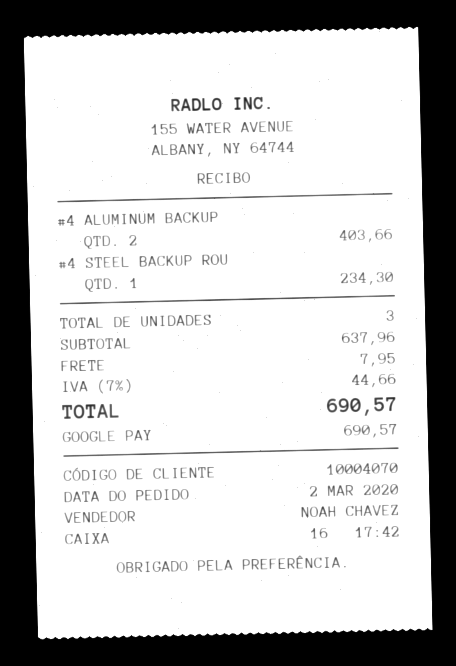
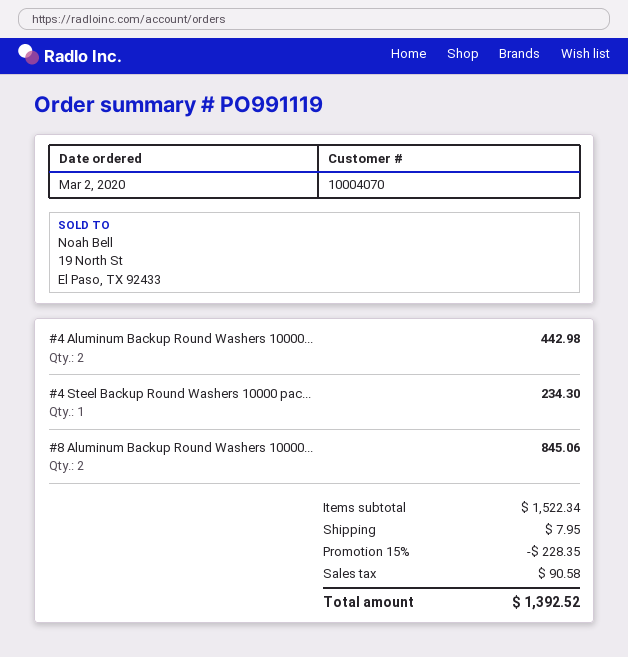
#4 ALUMINUM BACKUP: 2 for 403.66 -> 2 for 442.98
#8 Aluminum Backup Round Washers 10000...: none -> 2 for 845.06
subtotal: 637.96 -> 1522.34
discount: none -> 15% = 228.35
tax: 44.66 -> 90.58
total: 690.57 -> 1392.52

